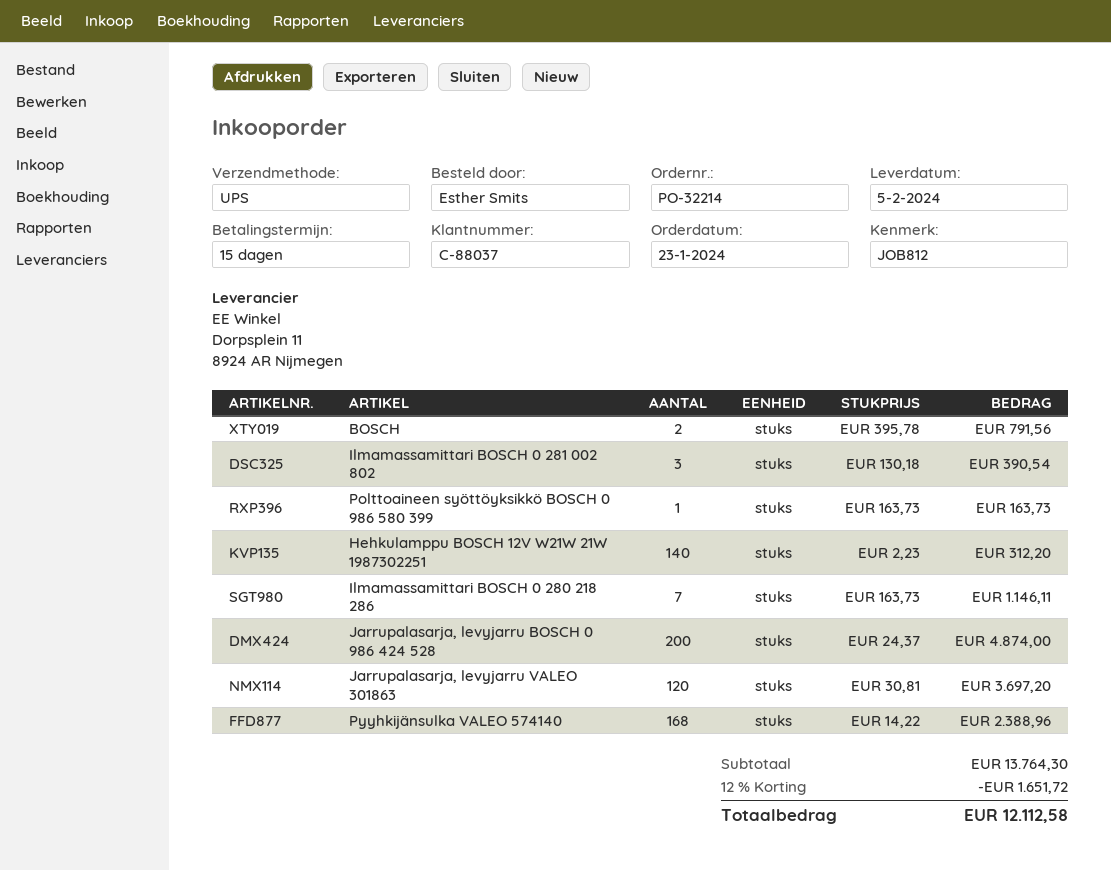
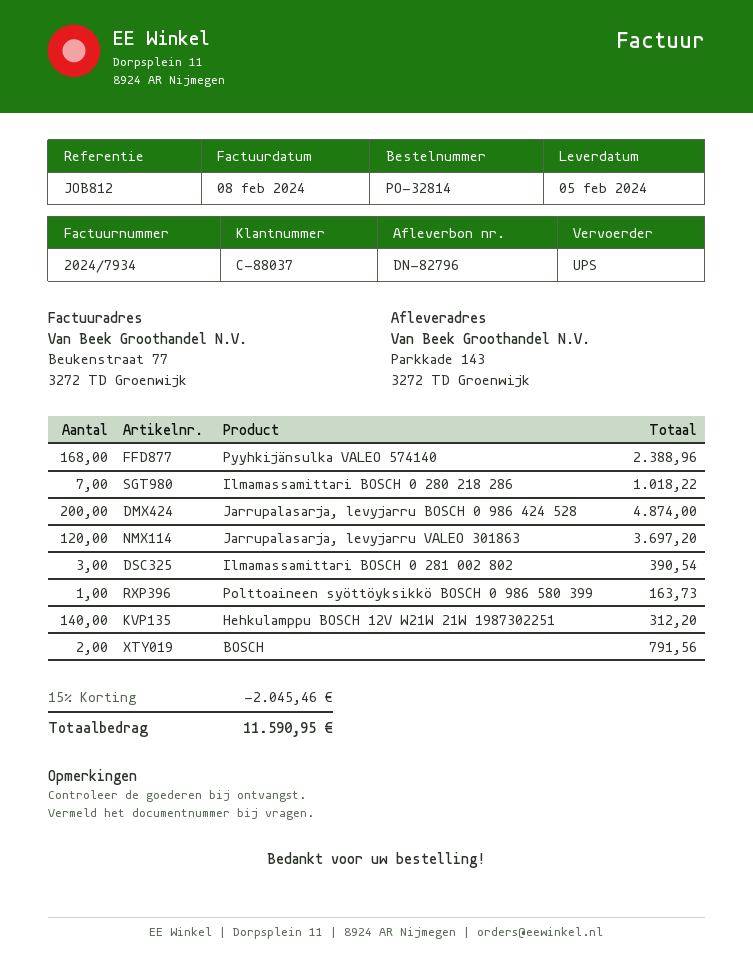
order number: PO-32214 -> PO-32814
Ilmamassamittari BOSCH 0 280 218 286: 7 for 1146.11 -> 7 for 1018.22
discount: 12% = 1651.72 -> 15% = 2045.46
total: 12112.58 -> 11590.95

